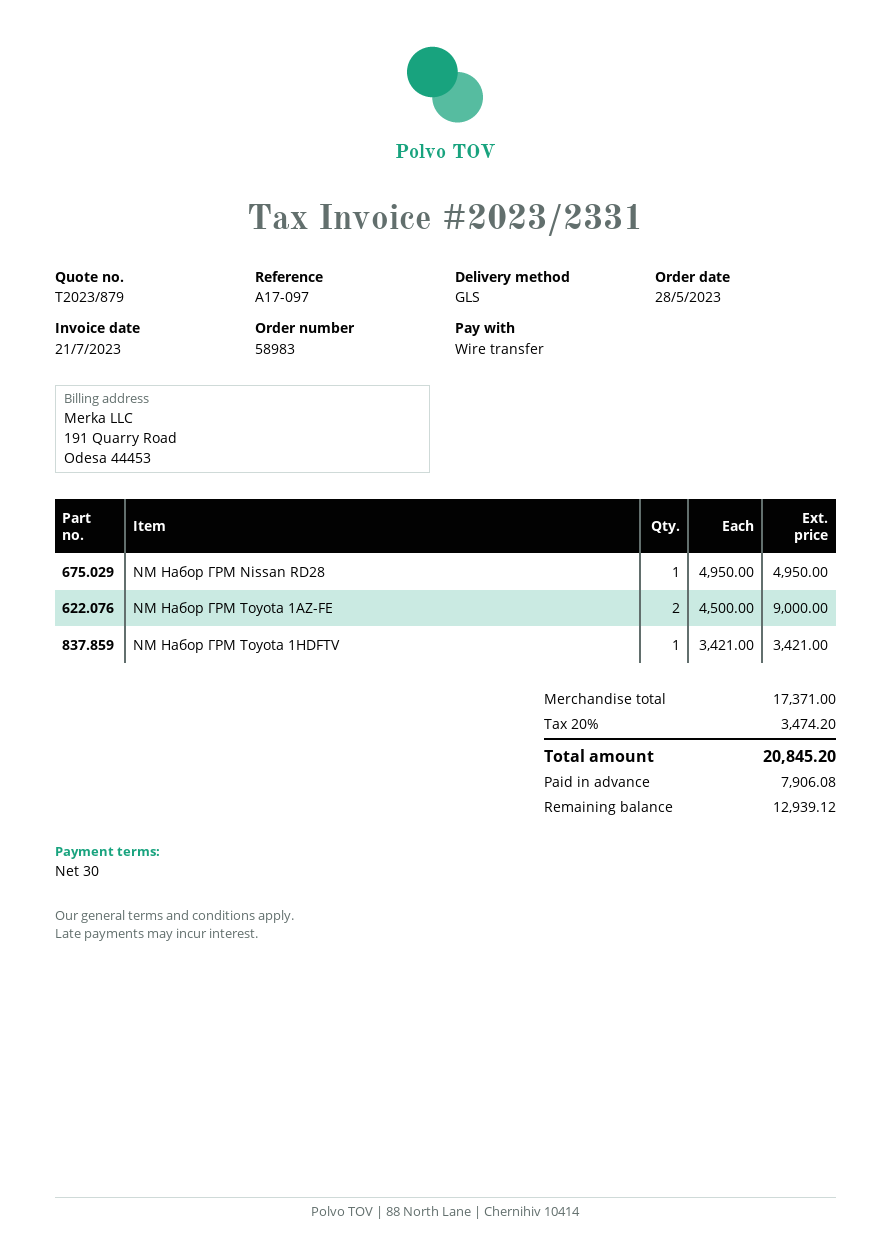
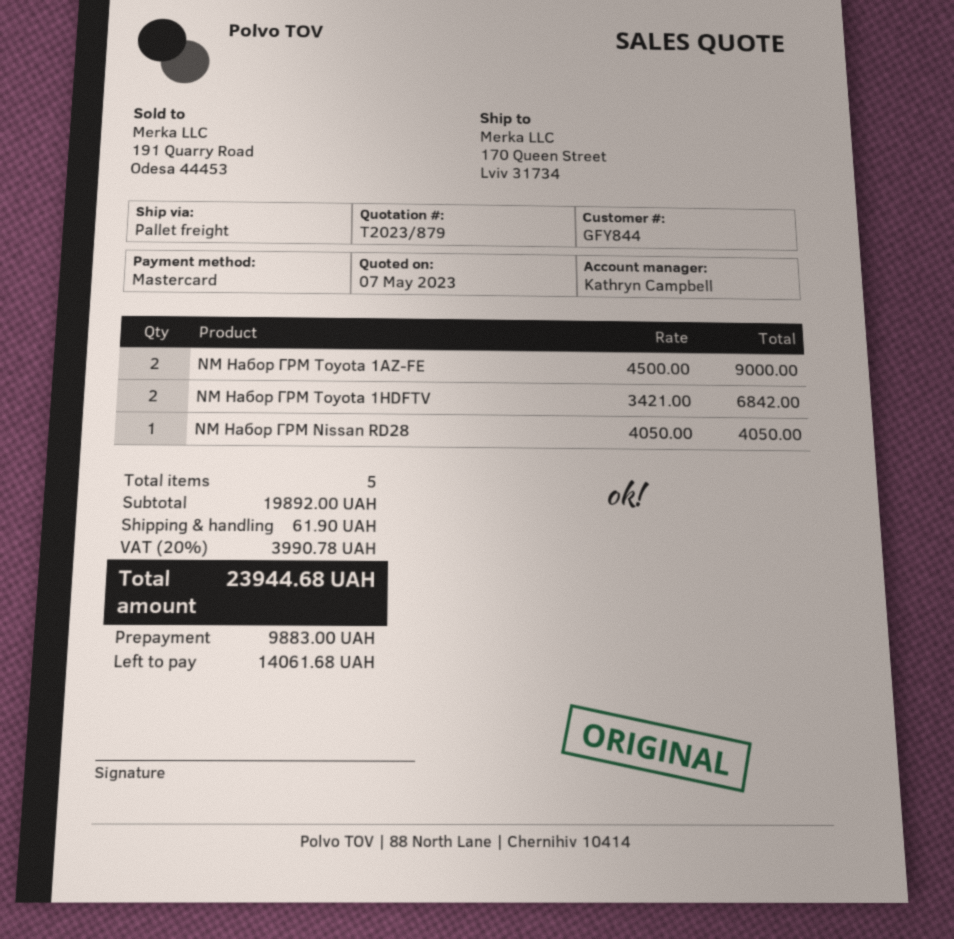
payment method: bank transfer -> Mastercard
shipping method: GLS -> pallet freight
NM Набор ГРМ Nissan RD28: 1 x 4950.00 = 4950.00 -> 1 x 4050.00 = 4050.00
NM Набор ГРМ Toyota 1HDFTV: 1 x 3421.00 = 3421.00 -> 2 x 3421.00 = 6842.00
subtotal: 17371.00 -> 19892.00
shipping: none -> 61.90
tax: 20% = 3474.20 -> 20% = 3990.78
total: 20845.20 -> 23944.68
deposit: 7906.08 -> 9883.00
balance: 12939.12 -> 14061.68

